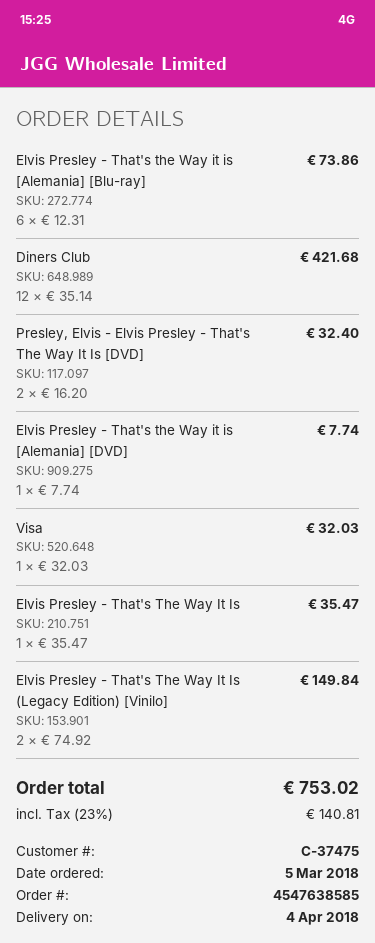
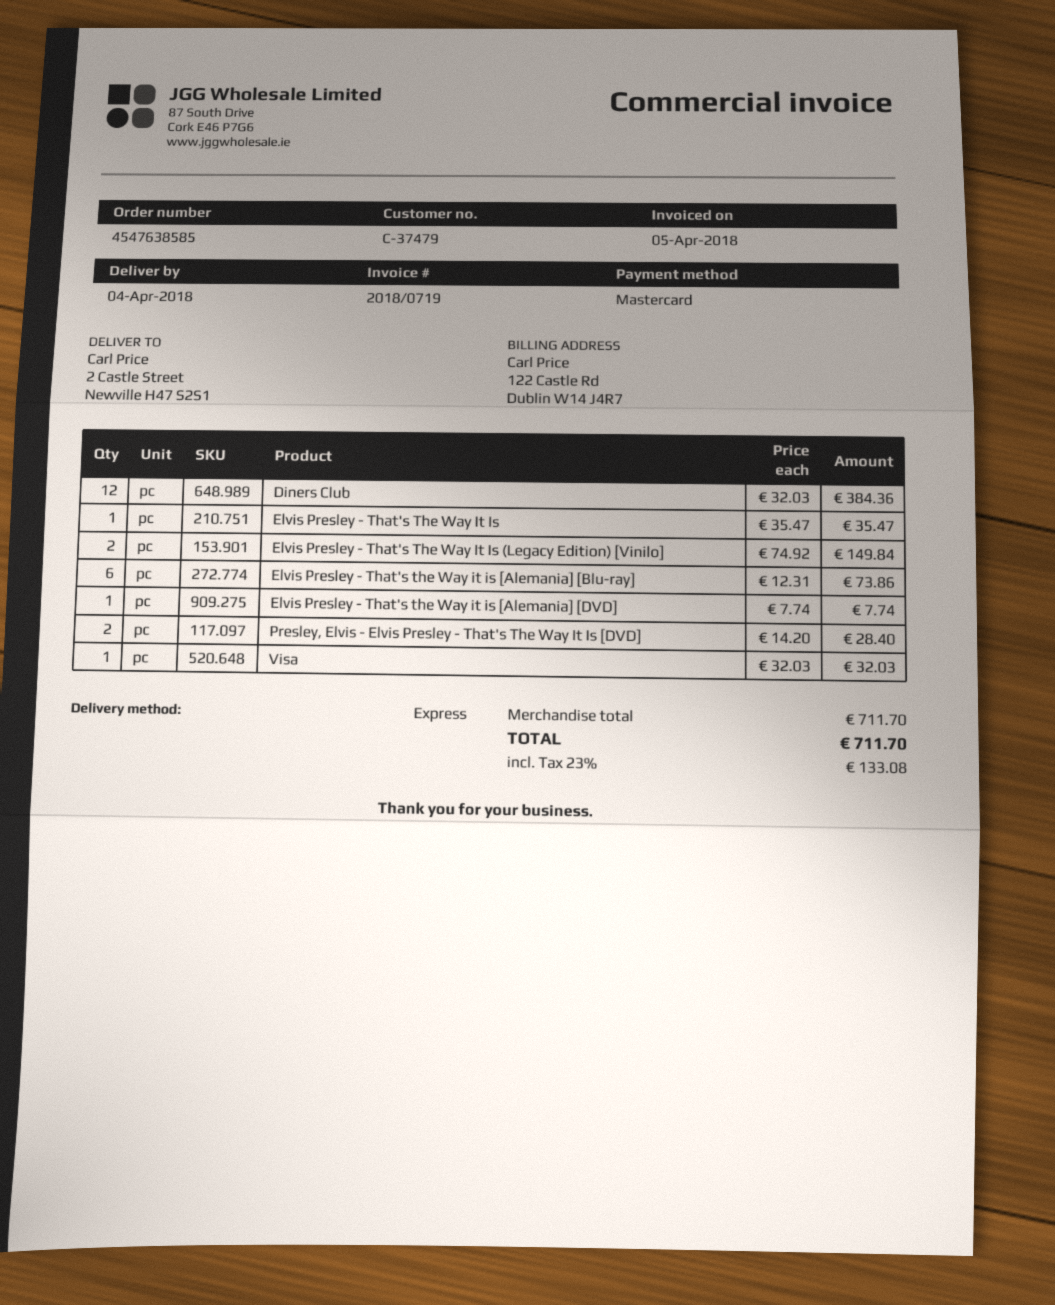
customer number: C-37475 -> C-37479
Diners Club: 12 x 35.14 = 421.68 -> 12 x 32.03 = 384.36
Presley, Elvis - Elvis Presley - That's The Way It Is [DVD]: 2 x 16.20 = 32.40 -> 2 x 14.20 = 28.40
tax: 23% = 140.81 -> 23% = 133.08
total: 753.02 -> 711.70

